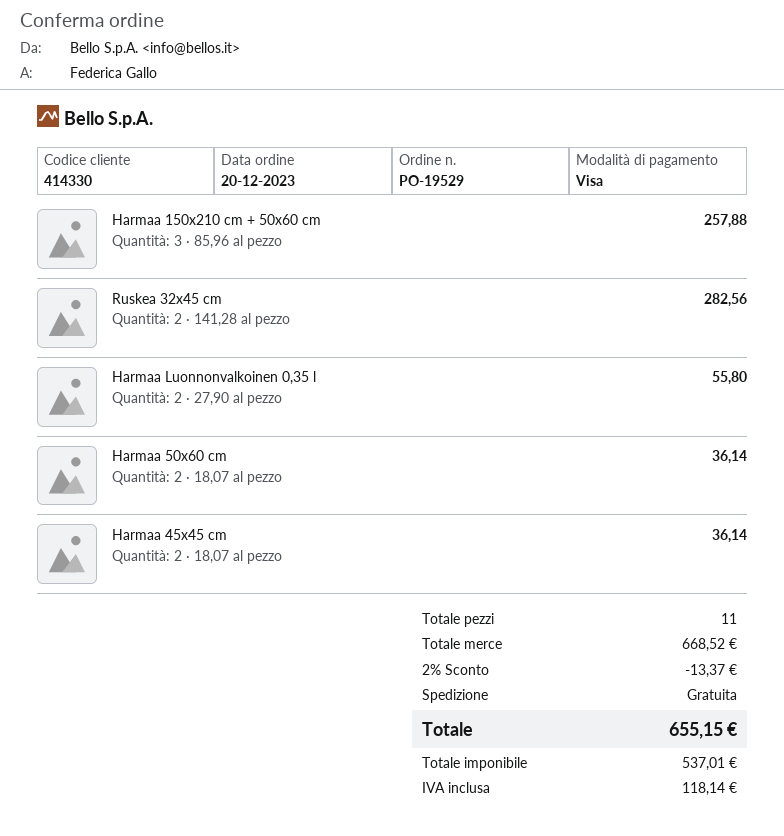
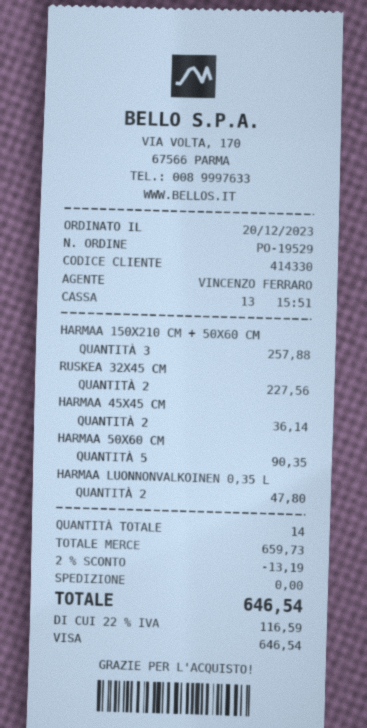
Ruskea 32x45 cm: 2 for 282.56 -> 2 for 227.56
Harmaa Luonnonvalkoinen 0,35 l: 2 for 55.80 -> 2 for 47.80
Harmaa 50x60 cm: 2 for 36.14 -> 5 for 90.35
total quantity: 11 -> 14
subtotal: 668.52 -> 659.73
discount: 2% = 13.37 -> 2% = 13.19
tax: 118.14 -> 116.59
total: 655.15 -> 646.54

